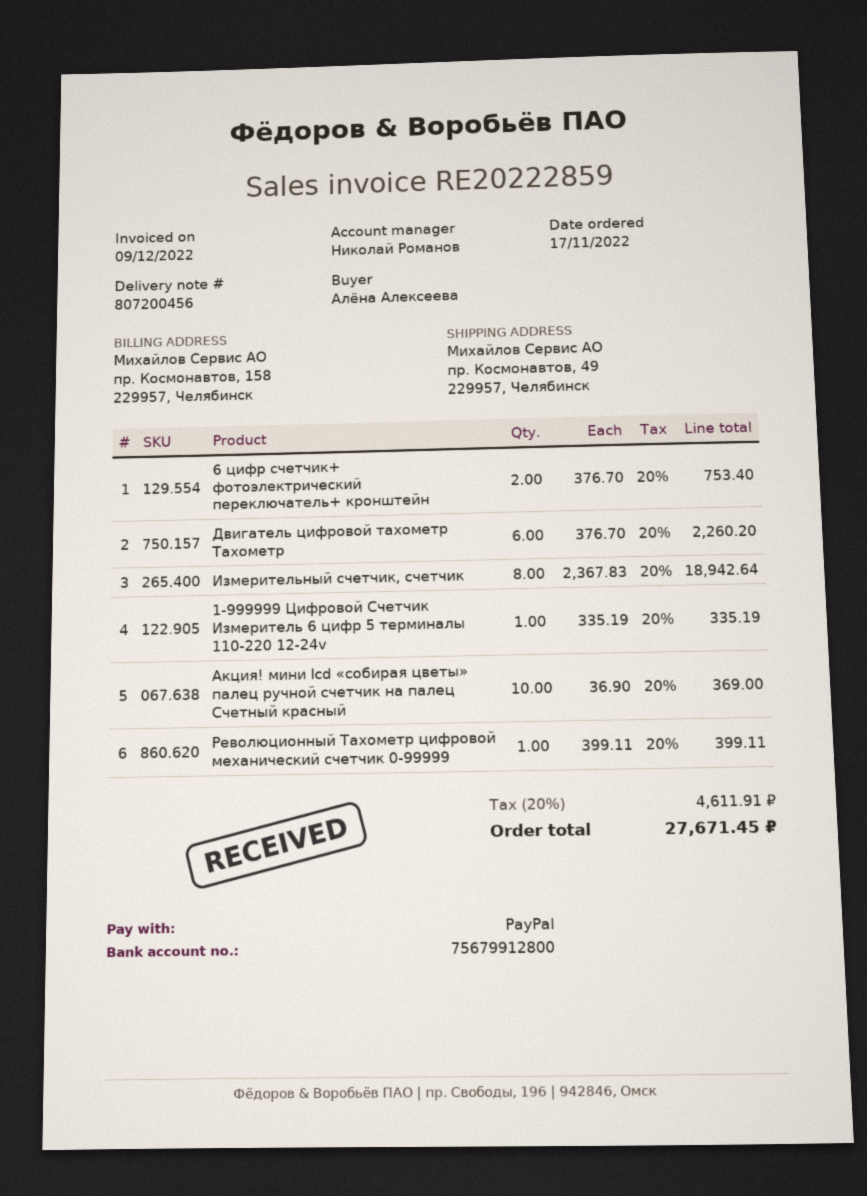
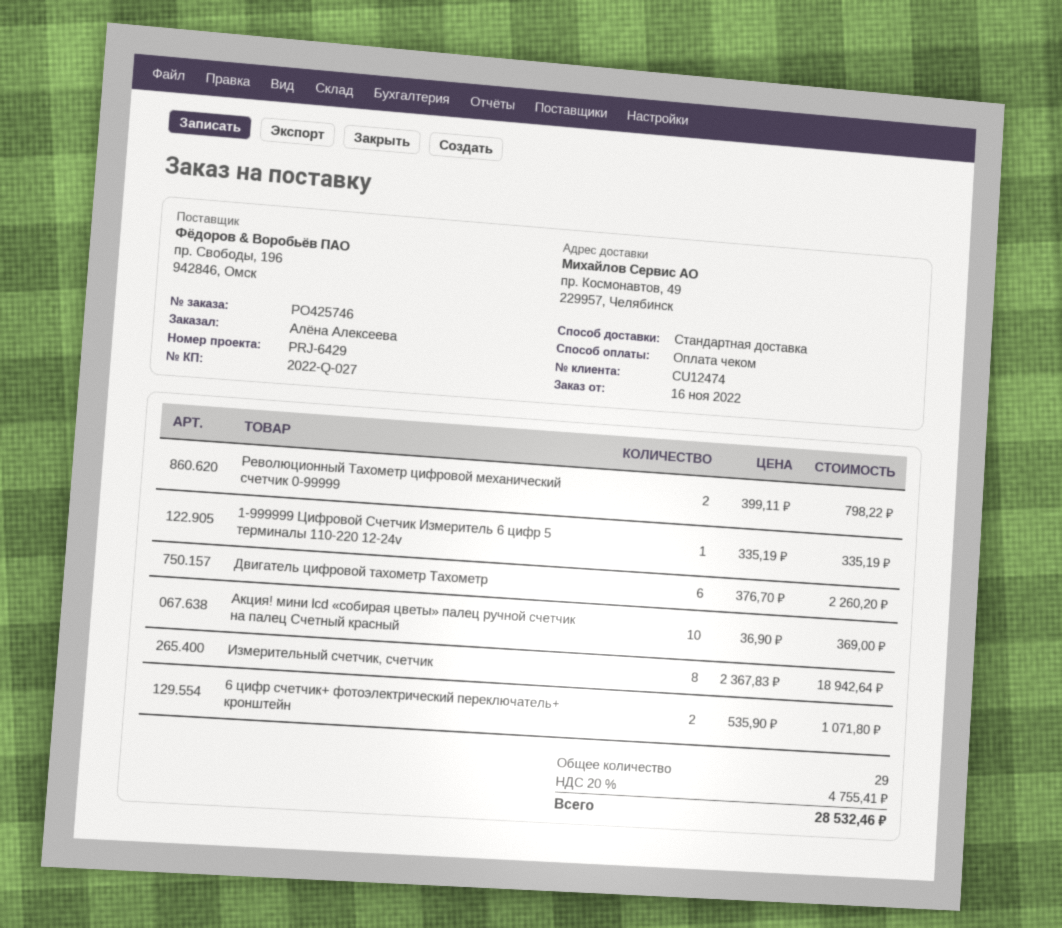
order date: 2022-11-17 -> 2022-11-16
payment method: PayPal -> cheque
6 цифр счетчик+ фотоэлектрический переключатель+ кронштейн: 2 x 376.70 = 753.40 -> 2 x 535.90 = 1071.80
Революционный Тахометр цифровой механический счетчик 0-99999: 1 x 399.11 = 399.11 -> 2 x 399.11 = 798.22
tax: 20% = 4611.91 -> 20% = 4755.41
total: 27671.45 -> 28532.46

